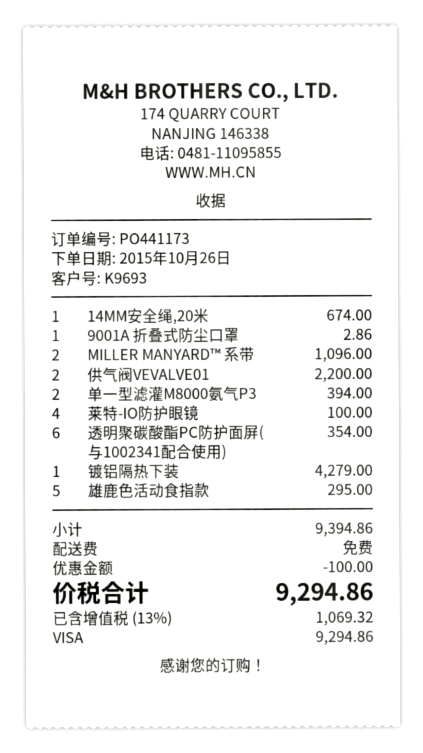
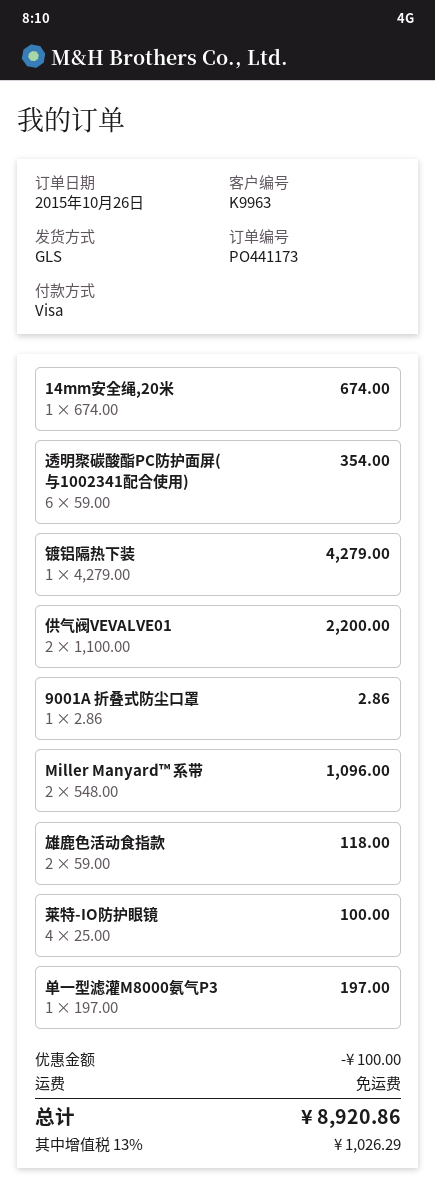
customer number: K9693 -> K9963
单一型滤灌M8000氨气P3: 2 for 394.00 -> 1 for 197.00
雄鹿色活动食指款: 5 for 295.00 -> 2 for 118.00
tax: 13% = 1069.32 -> 13% = 1026.29
total: 9294.86 -> 8920.86

